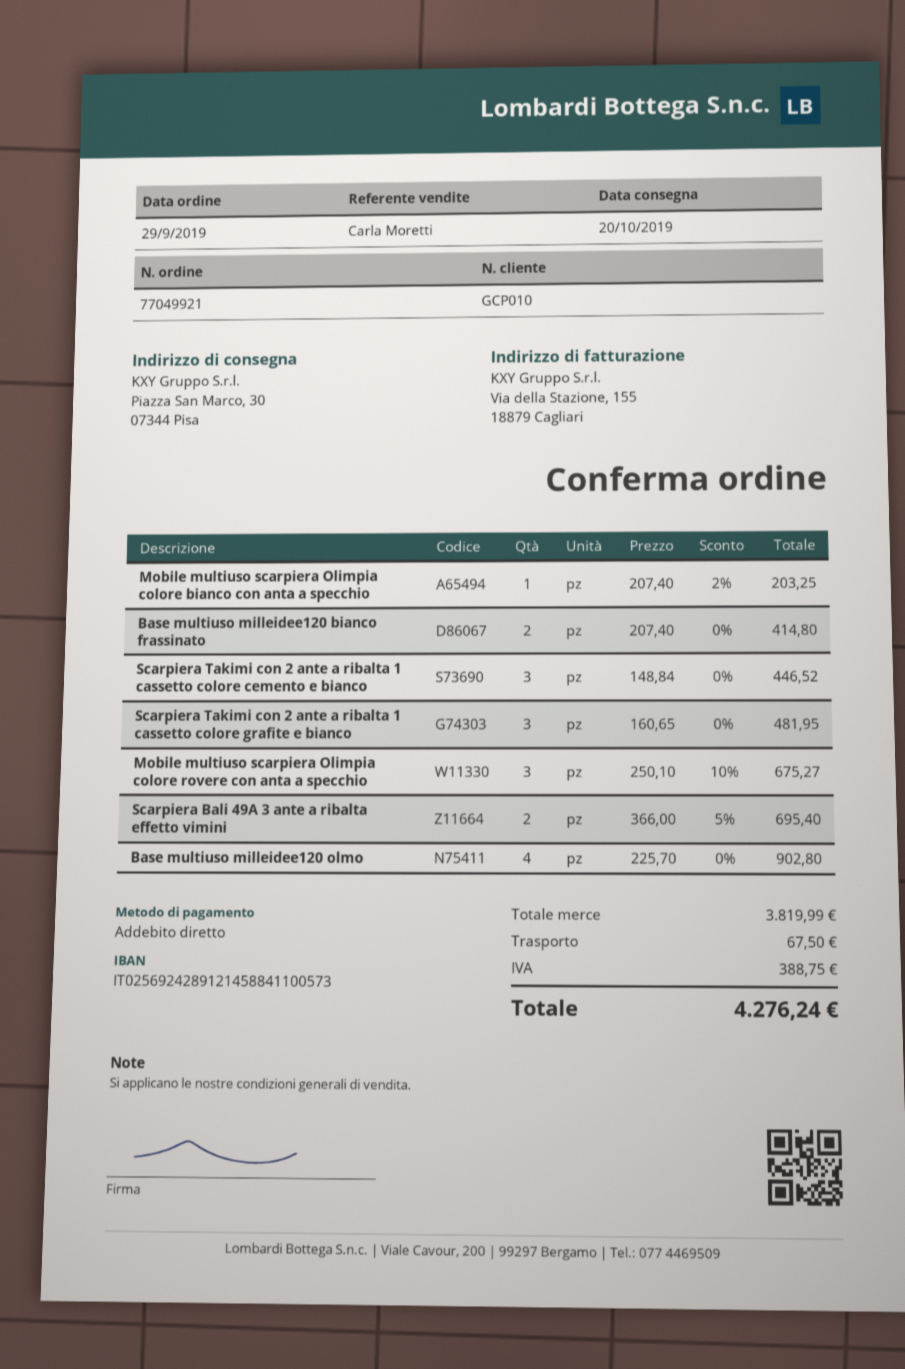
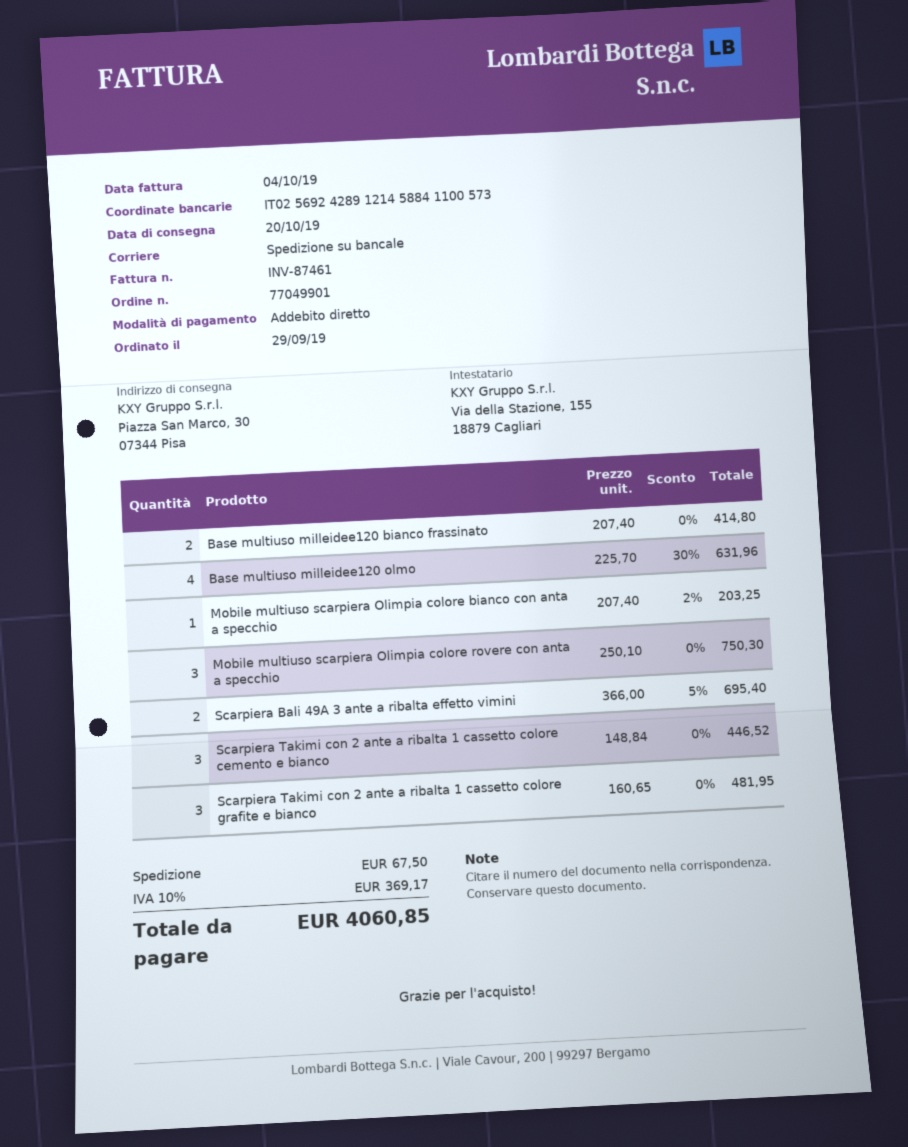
order number: 77049921 -> 77049901
Mobile multiuso scarpiera Olimpia colore rovere con anta a specchio: 3 x 250.10 - 10% = 675.27 -> 3 x 250.10 = 750.30
Base multiuso milleidee120 olmo: 4 x 225.70 = 902.80 -> 4 x 225.70 - 30% = 631.96
tax: 388.75 -> 369.17
total: 4276.24 -> 4060.85

